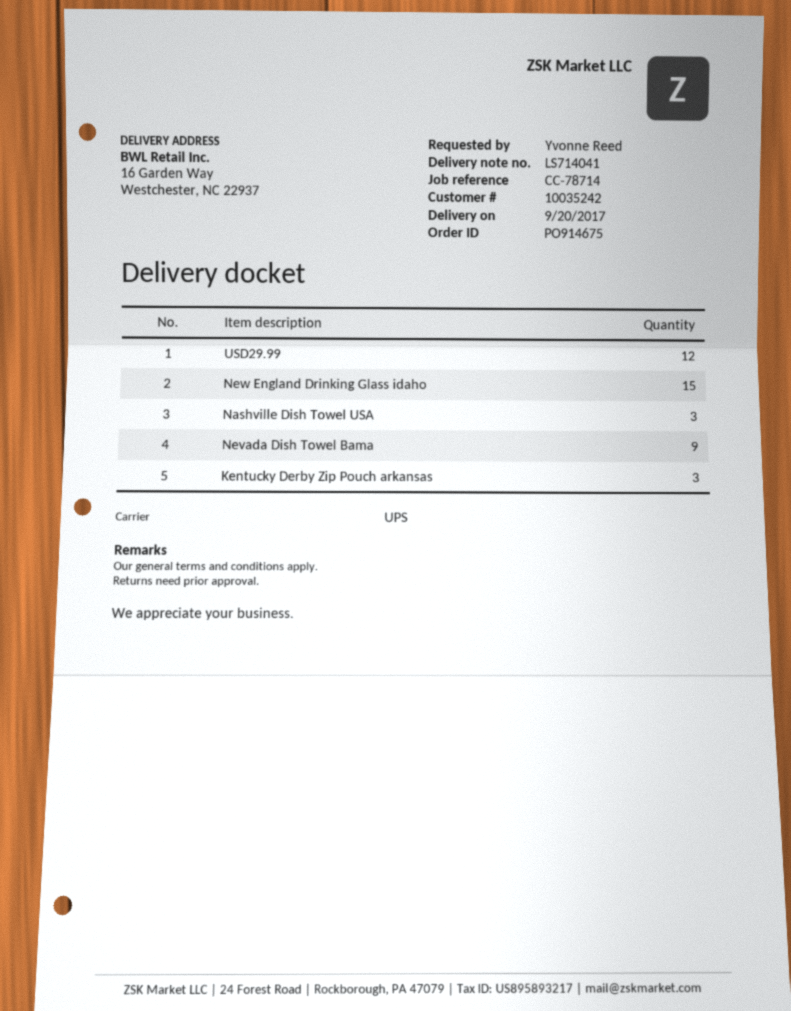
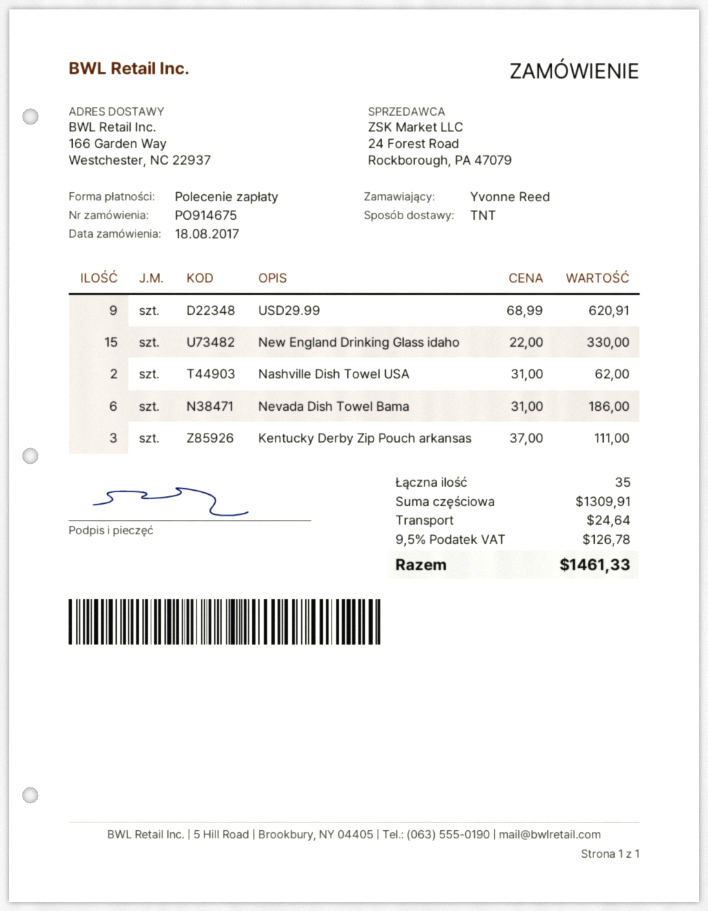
shipping method: UPS -> TNT
ship to: 16 Garden Way, Westchester, NC 22937 -> 166 Garden Way, Westchester, NC 22937
USD29.99: 12 -> 9
Nashville Dish Towel USA: 3 -> 2
Nevada Dish Towel Bama: 9 -> 6

